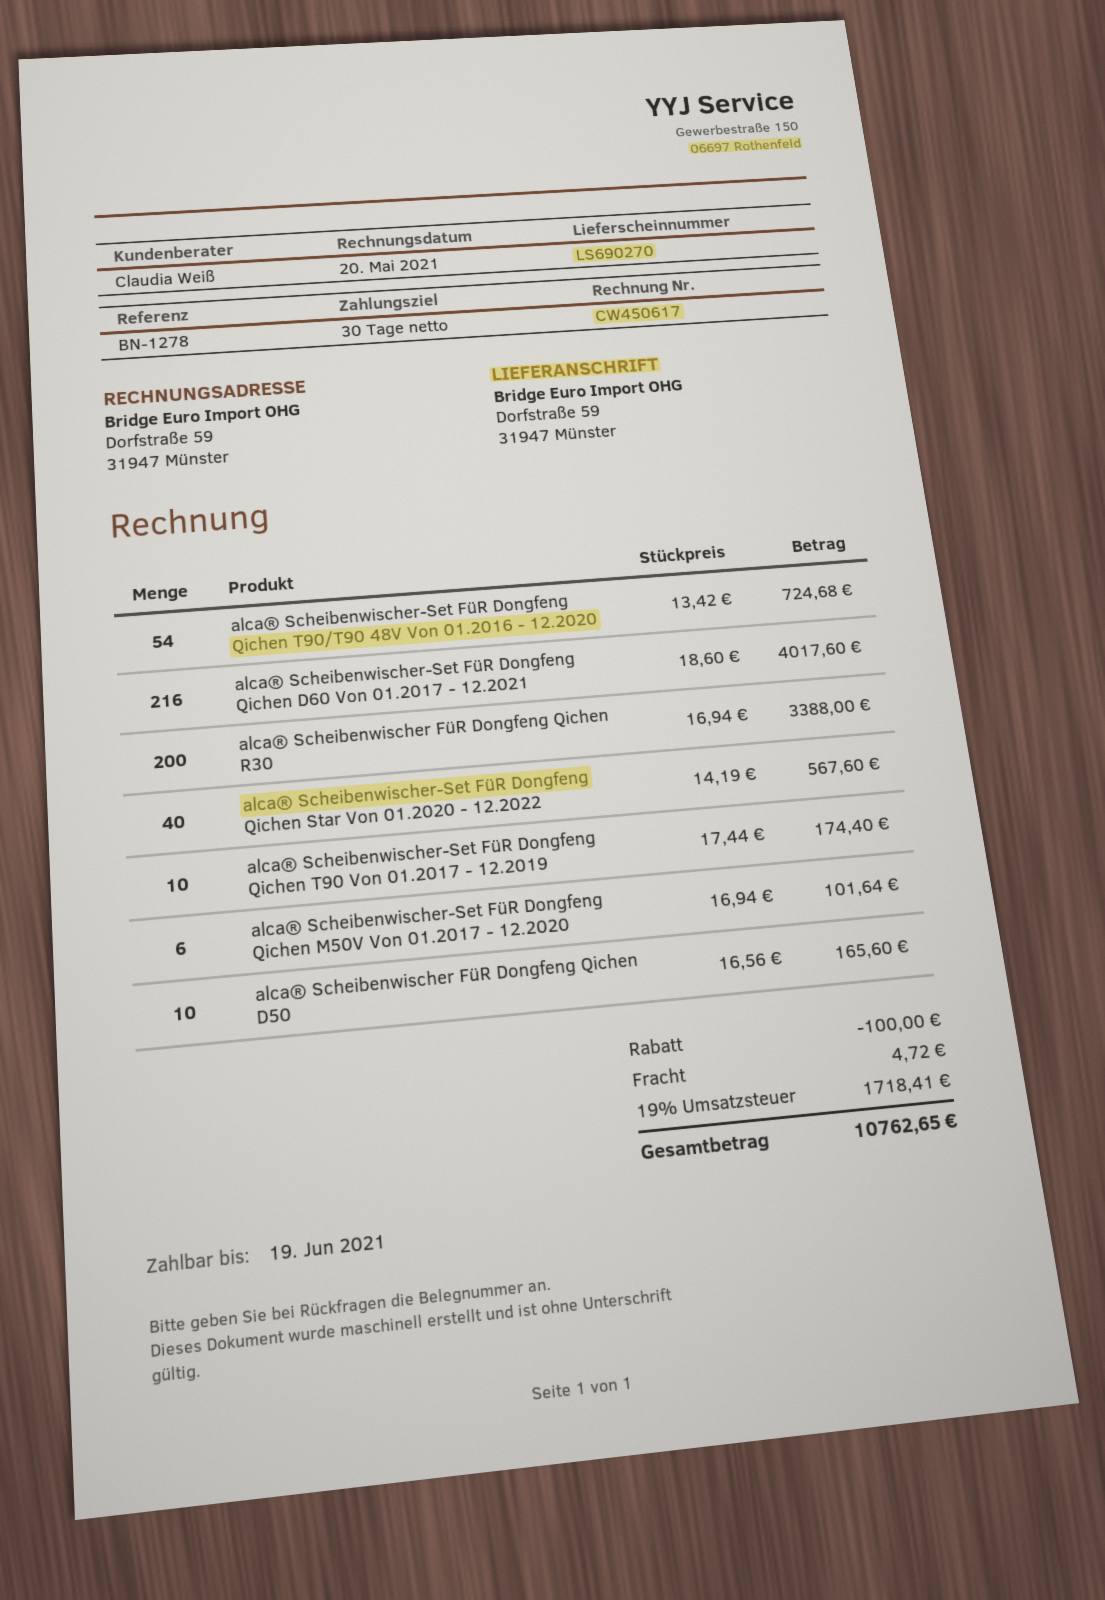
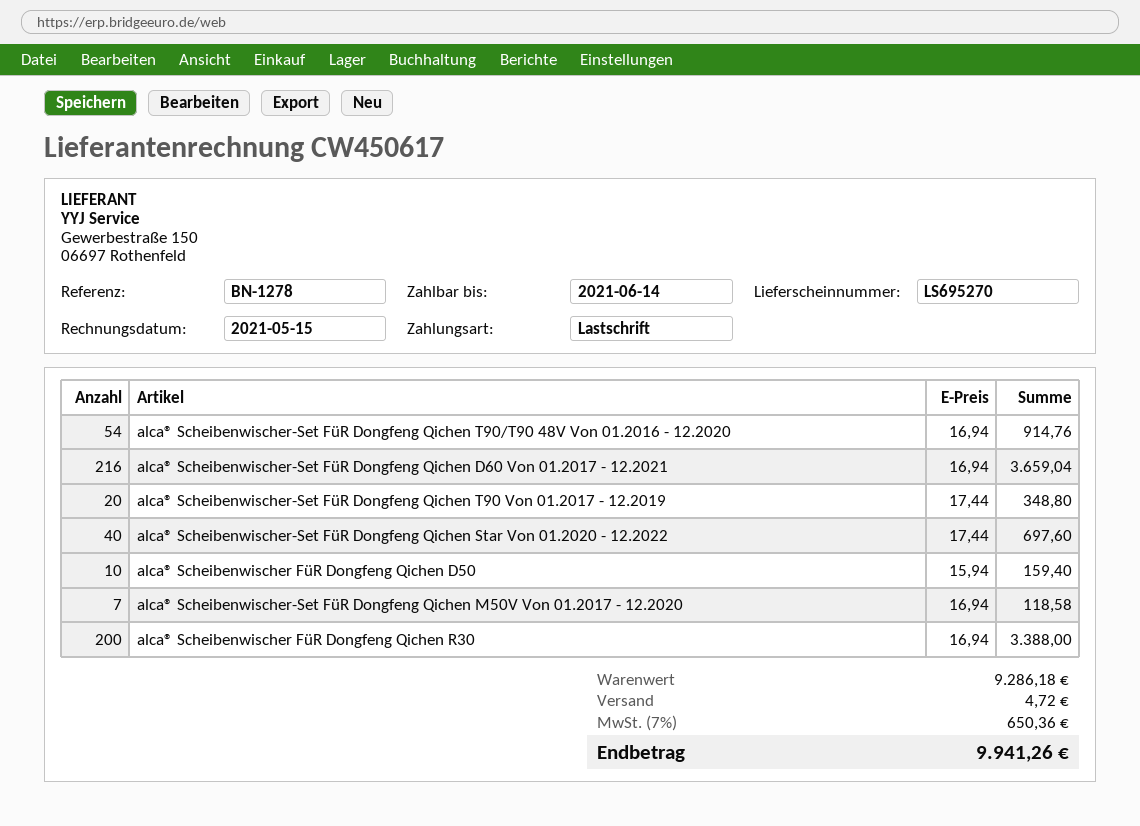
delivery note number: LS690270 -> LS695270
invoice date: 2021-05-20 -> 2021-05-15
due date: 2021-06-19 -> 2021-06-14
alca® Scheibenwischer-Set FüR Dongfeng Qichen T90/T90 48V Von 01.2016 - 12.2020: 54 x 13.42 = 724.68 -> 54 x 16.94 = 914.76
alca® Scheibenwischer-Set FüR Dongfeng Qichen D60 Von 01.2017 - 12.2021: 216 x 18.60 = 4017.60 -> 216 x 16.94 = 3659.04
alca® Scheibenwischer-Set FüR Dongfeng Qichen Star Von 01.2020 - 12.2022: 40 x 14.19 = 567.60 -> 40 x 17.44 = 697.60
alca® Scheibenwischer-Set FüR Dongfeng Qichen T90 Von 01.2017 - 12.2019: 10 x 17.44 = 174.40 -> 20 x 17.44 = 348.80
alca® Scheibenwischer-Set FüR Dongfeng Qichen M50V Von 01.2017 - 12.2020: 6 x 16.94 = 101.64 -> 7 x 16.94 = 118.58
alca® Scheibenwischer FüR Dongfeng Qichen D50: 10 x 16.56 = 165.60 -> 10 x 15.94 = 159.40
discount: 100.00 -> none
tax: 19% = 1718.41 -> 7% = 650.36
total: 10762.65 -> 9941.26

